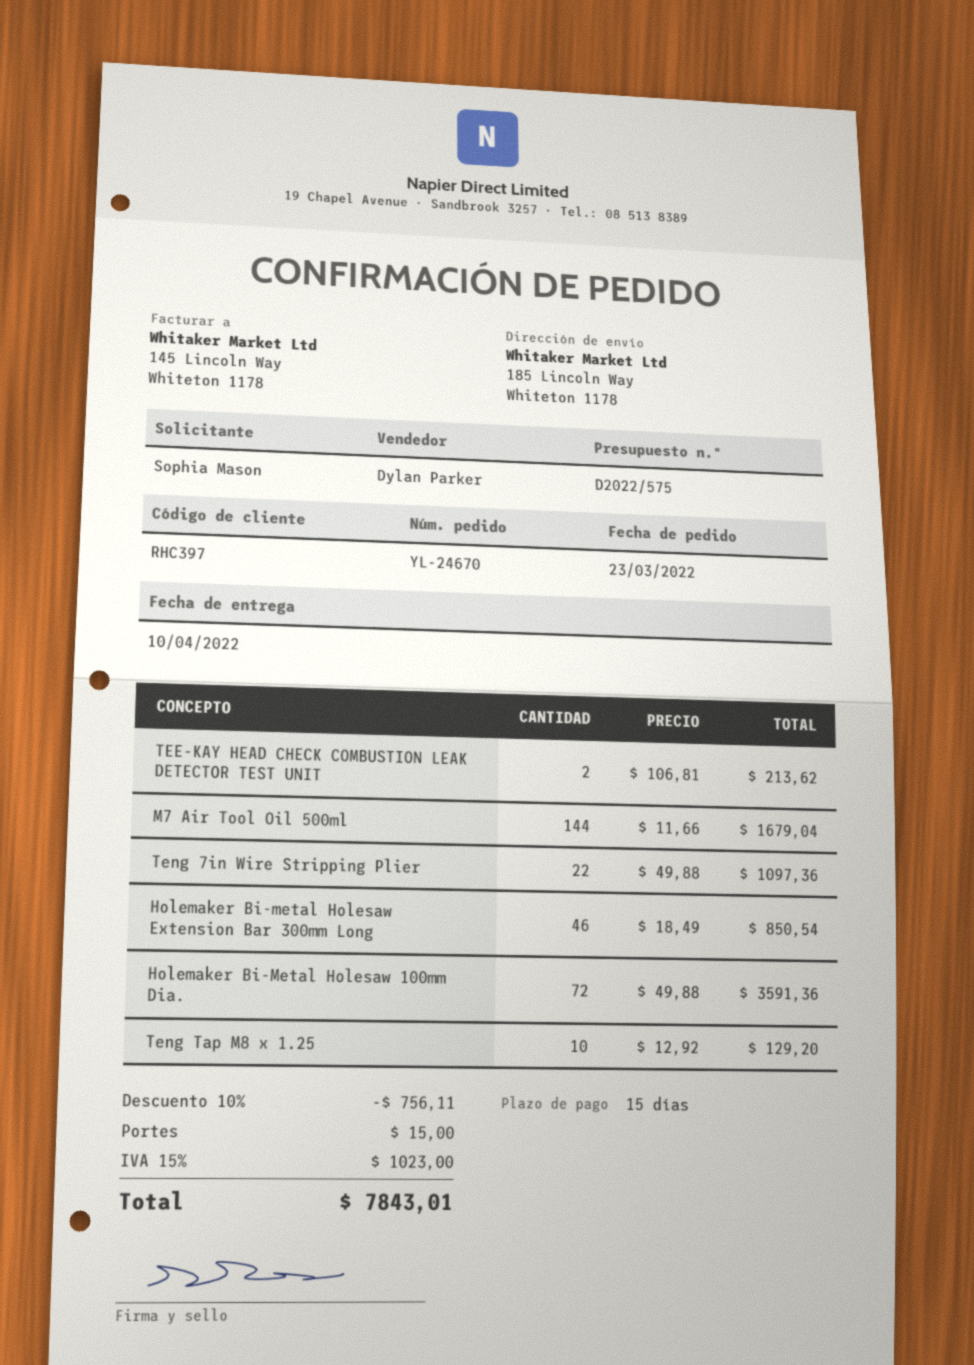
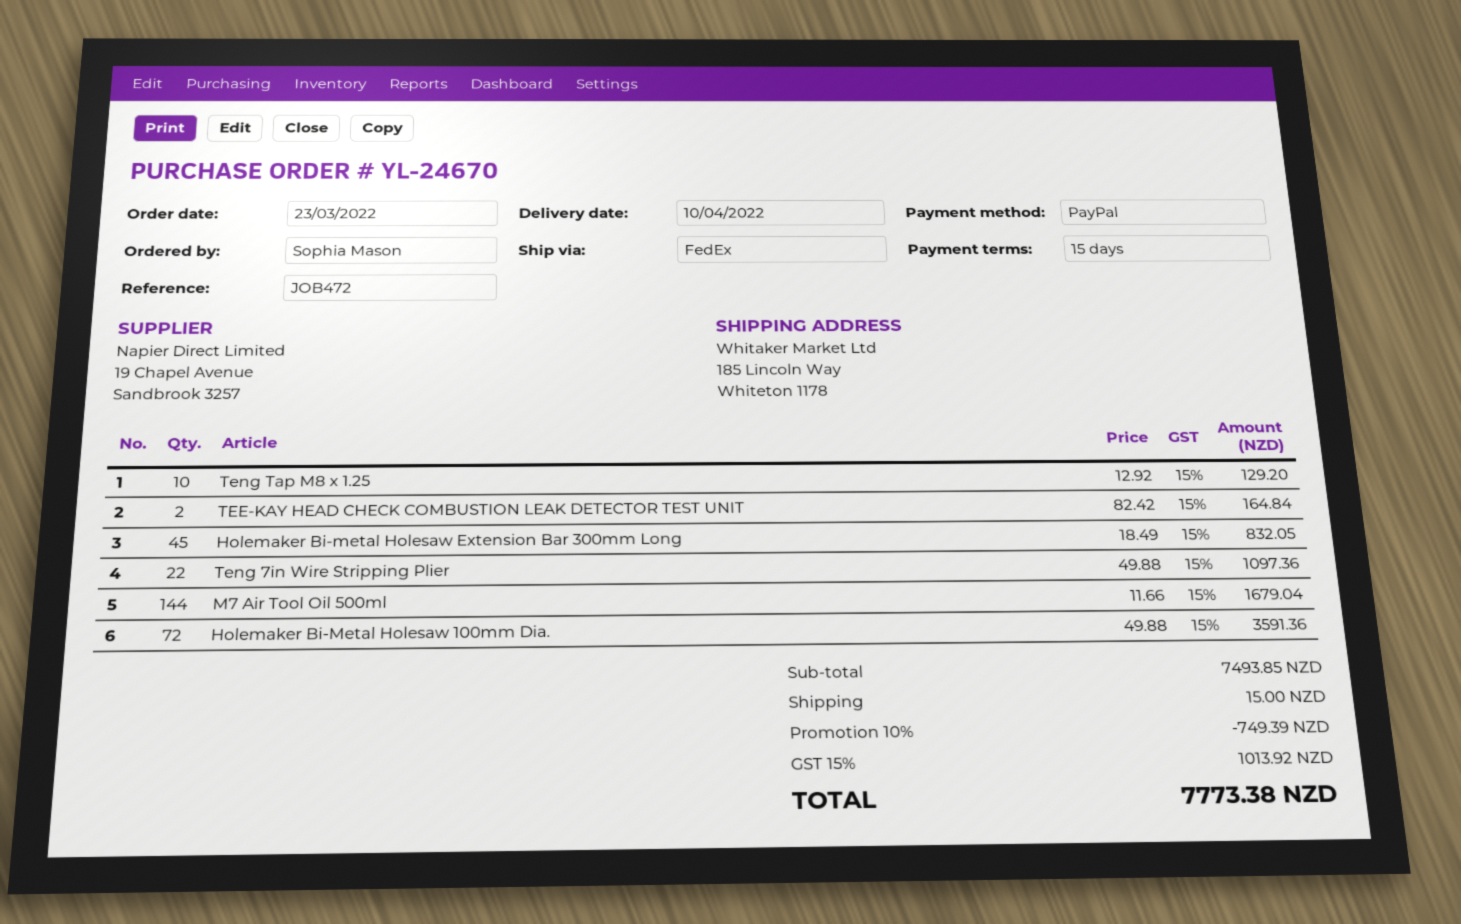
TEE-KAY HEAD CHECK COMBUSTION LEAK DETECTOR TEST UNIT: 2 x 106.81 = 213.62 -> 2 x 82.42 = 164.84
Holemaker Bi-metal Holesaw Extension Bar 300mm Long: 46 x 18.49 = 850.54 -> 45 x 18.49 = 832.05
discount: 10% = 756.11 -> 10% = 749.39
tax: 15% = 1023.00 -> 15% = 1013.92
total: 7843.01 -> 7773.38

